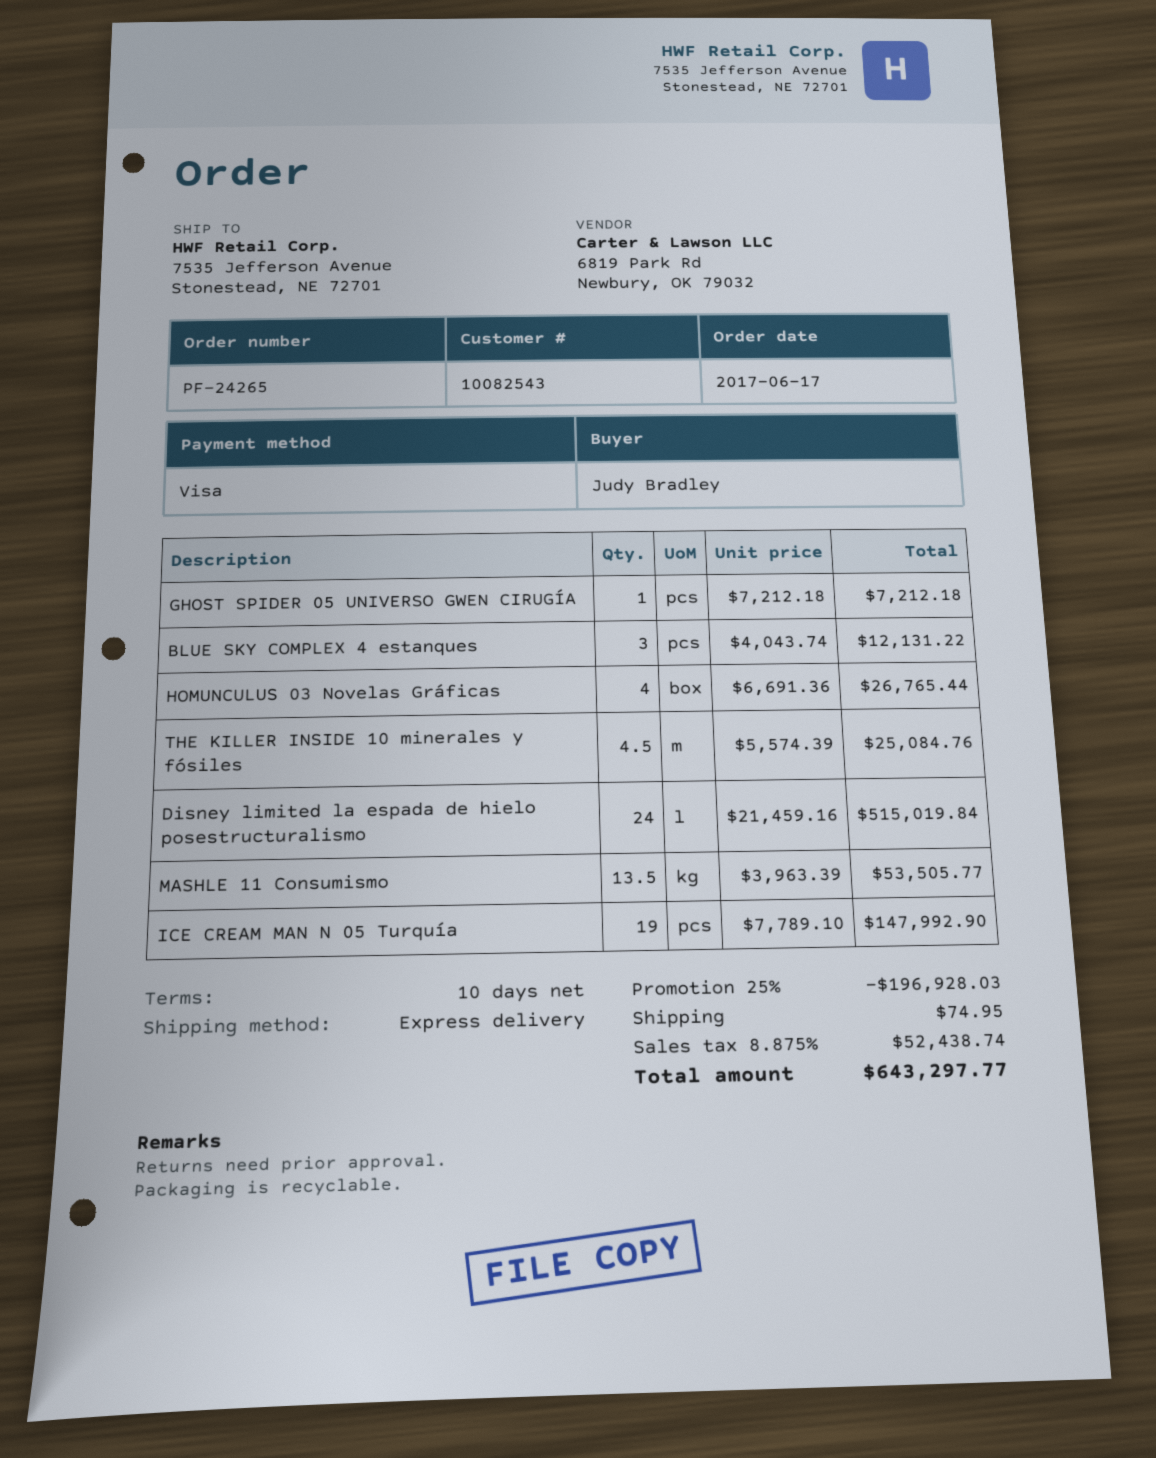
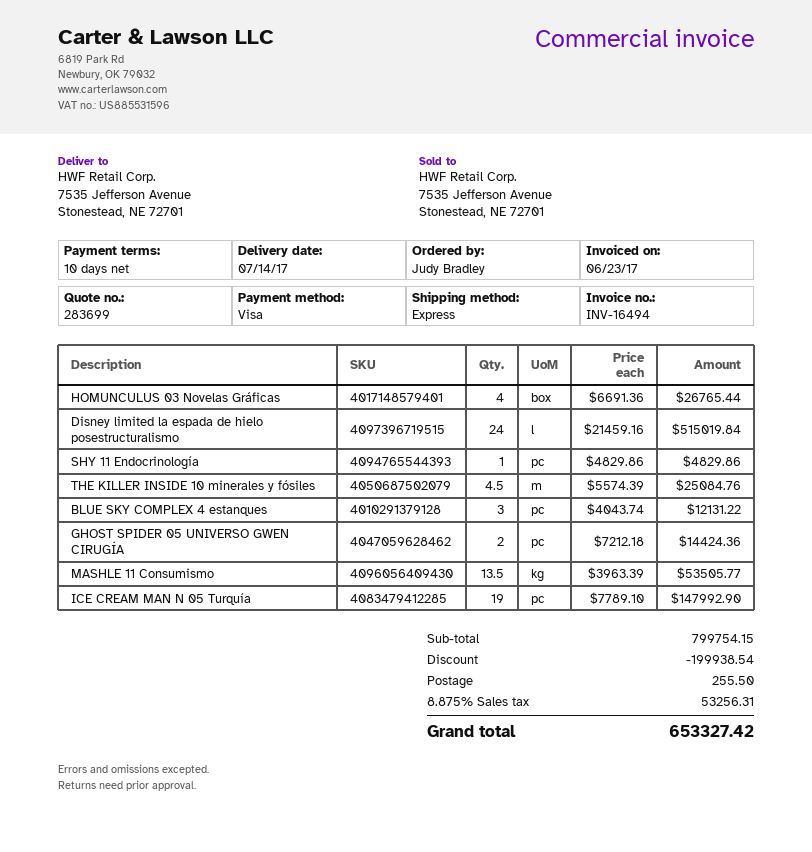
GHOST SPIDER 05 UNIVERSO GWEN CIRUGÍA: 1 x 7212.18 = 7212.18 -> 2 x 7212.18 = 14424.36
SHY 11 Endocrinología: none -> 1 x 4829.86 = 4829.86
discount: 196928.03 -> 199938.54
shipping: 74.95 -> 255.50
tax: 8.875% = 52438.74 -> 8.875% = 53256.31
total: 643297.77 -> 653327.42

